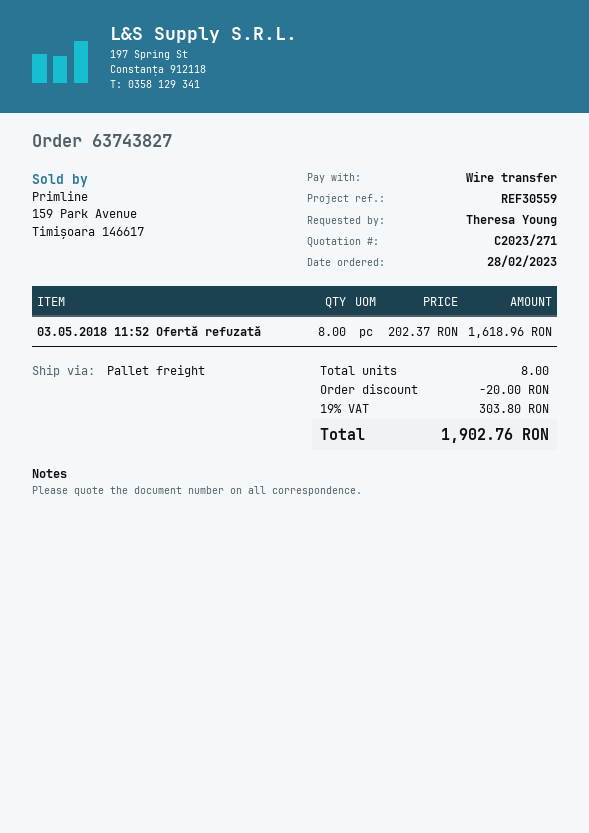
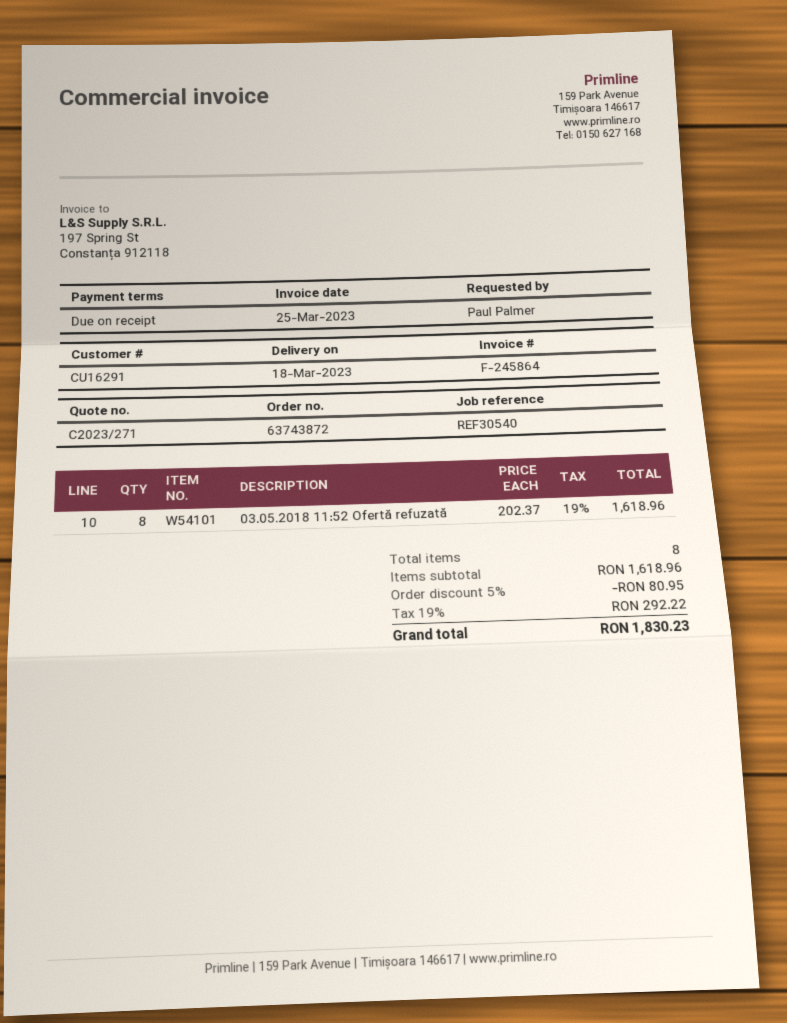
order number: 63743827 -> 63743872
reference: REF30559 -> REF30540
ordered by: Theresa Young -> Paul Palmer
discount: 20.00 -> 80.95
tax: 19% = 303.80 -> 19% = 292.22
total: 1902.76 -> 1830.23

